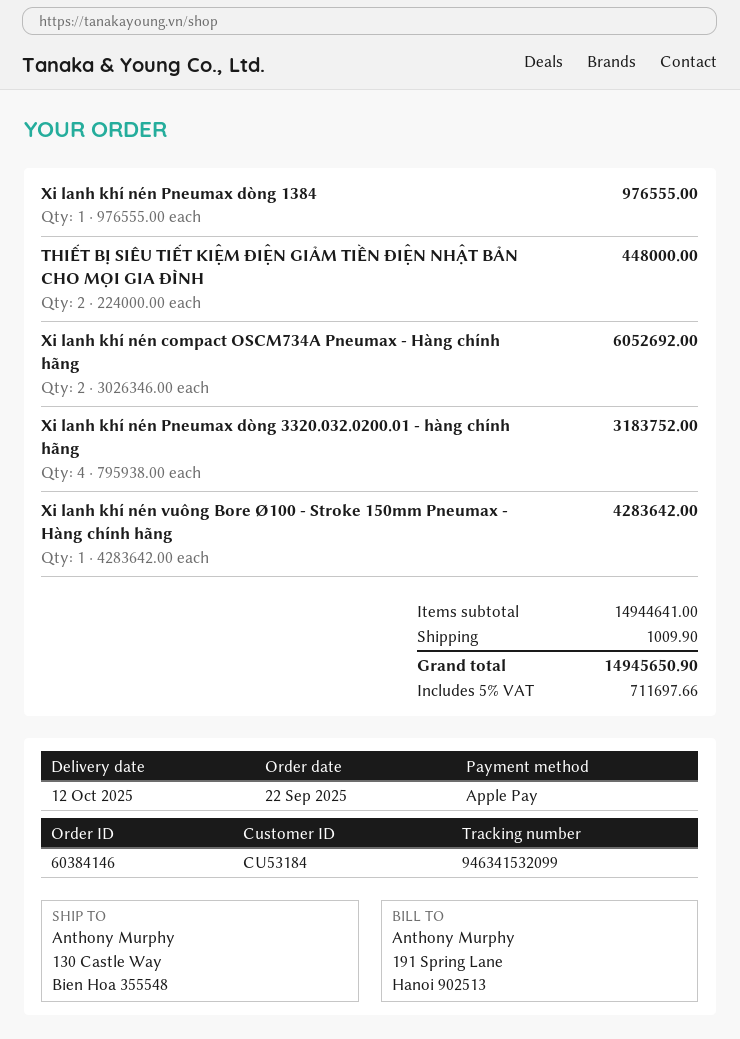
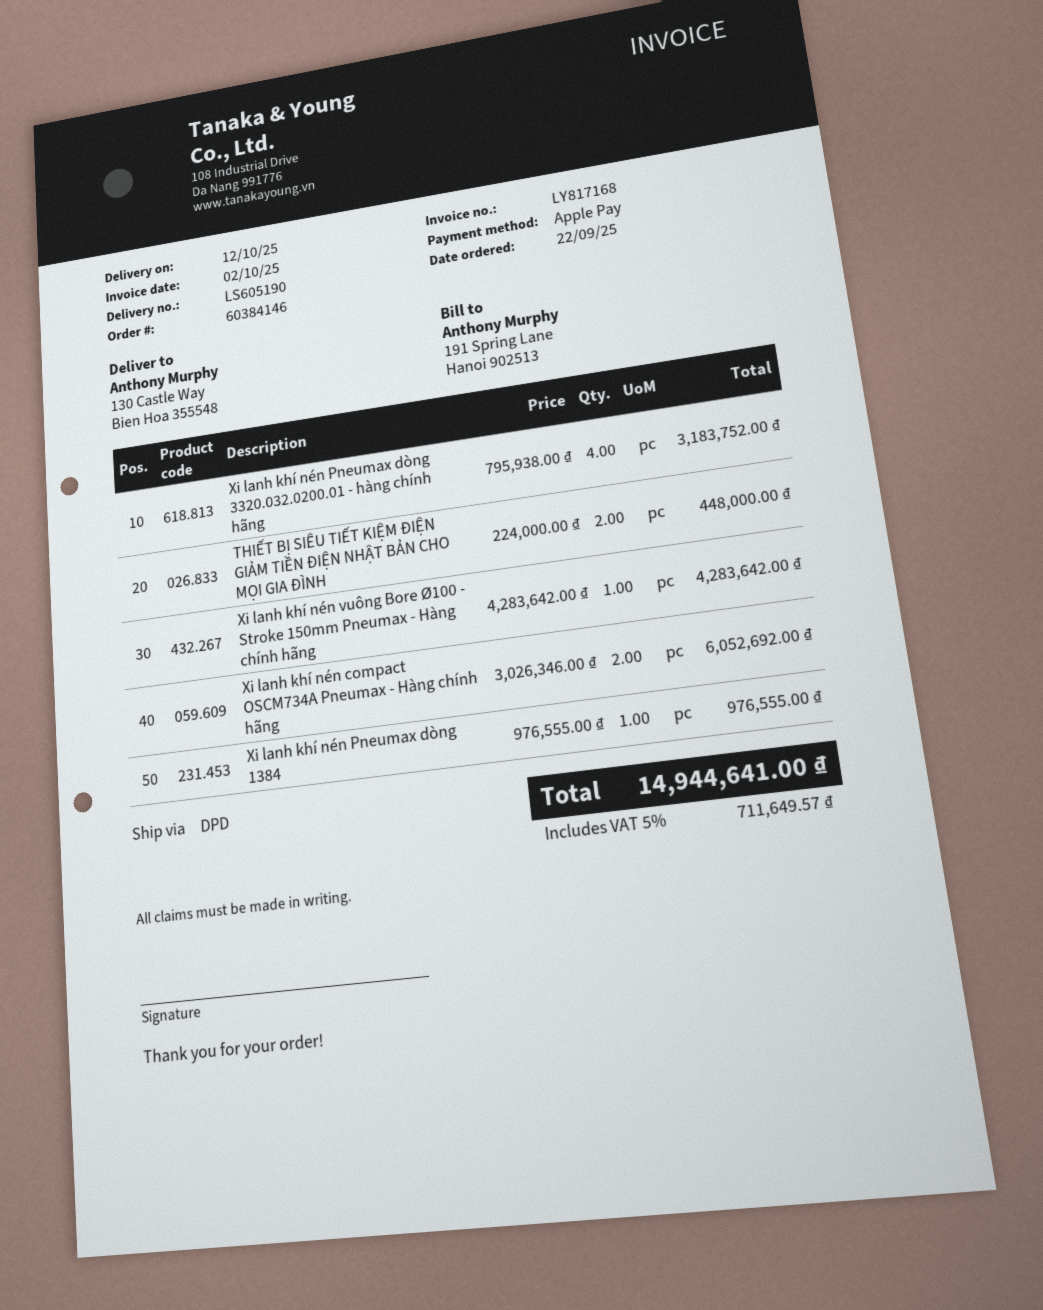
shipping: 1009.90 -> none
tax: 5% = 711697.66 -> 5% = 711649.57
total: 14945650.90 -> 14944641.00

